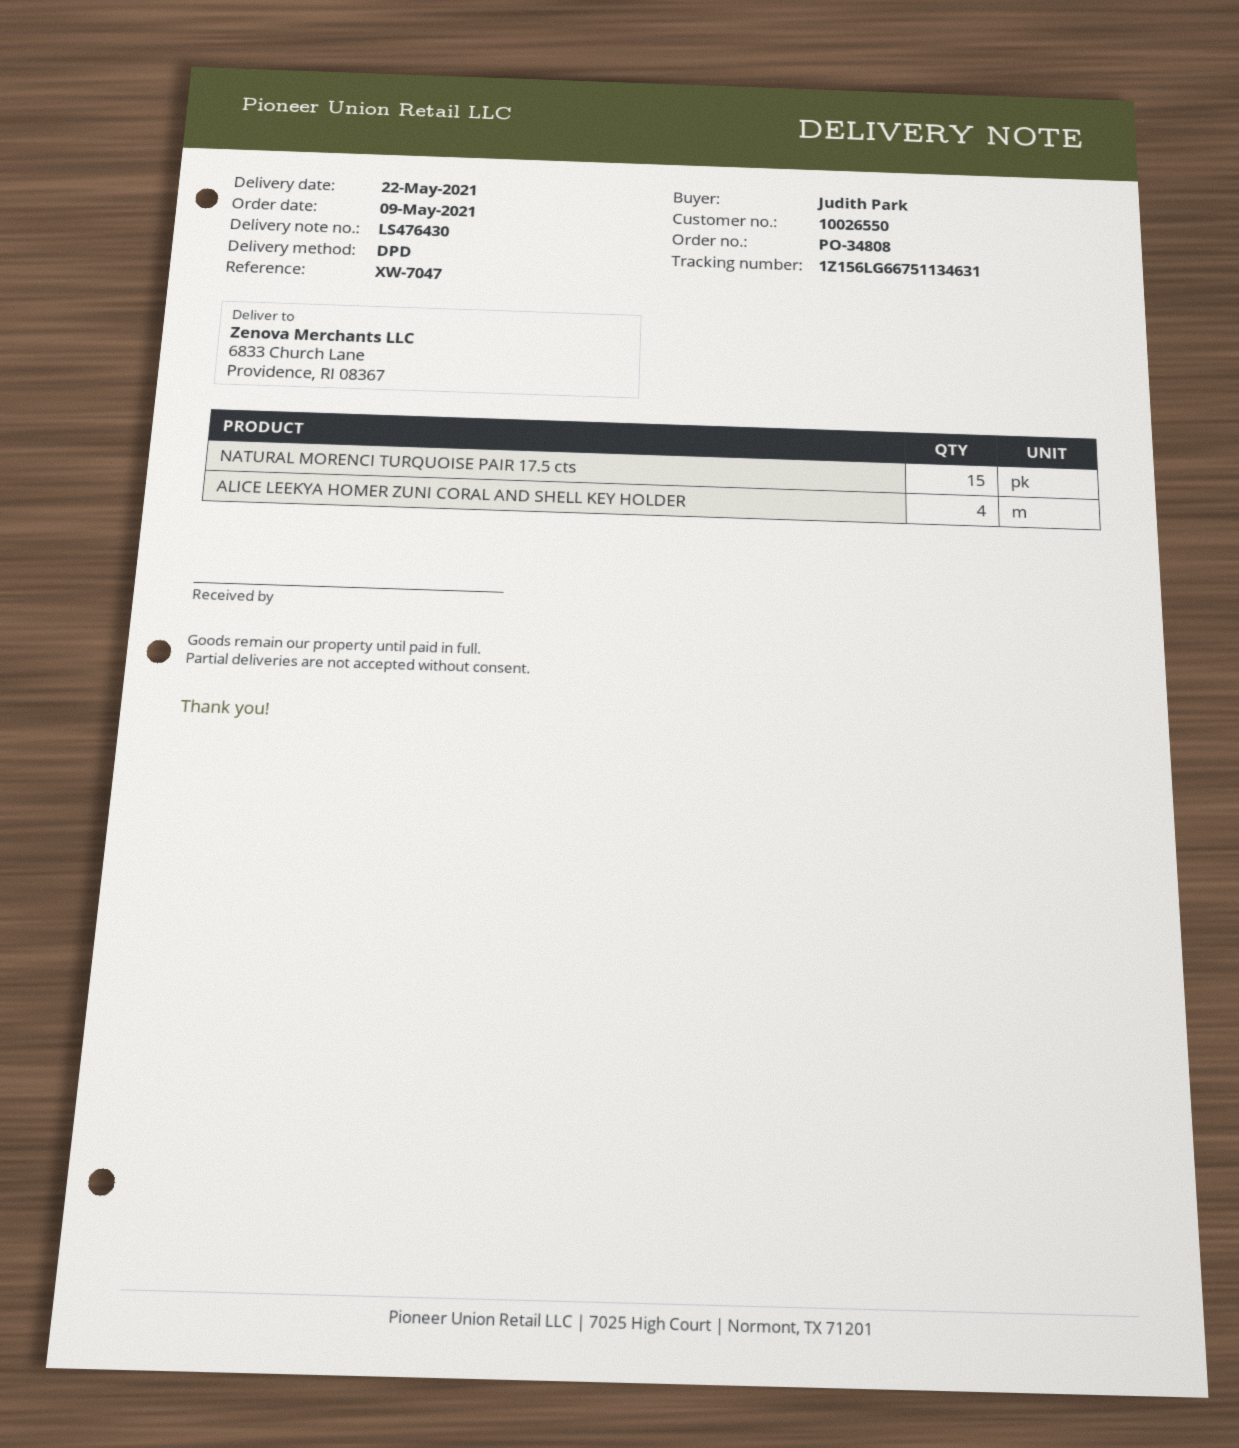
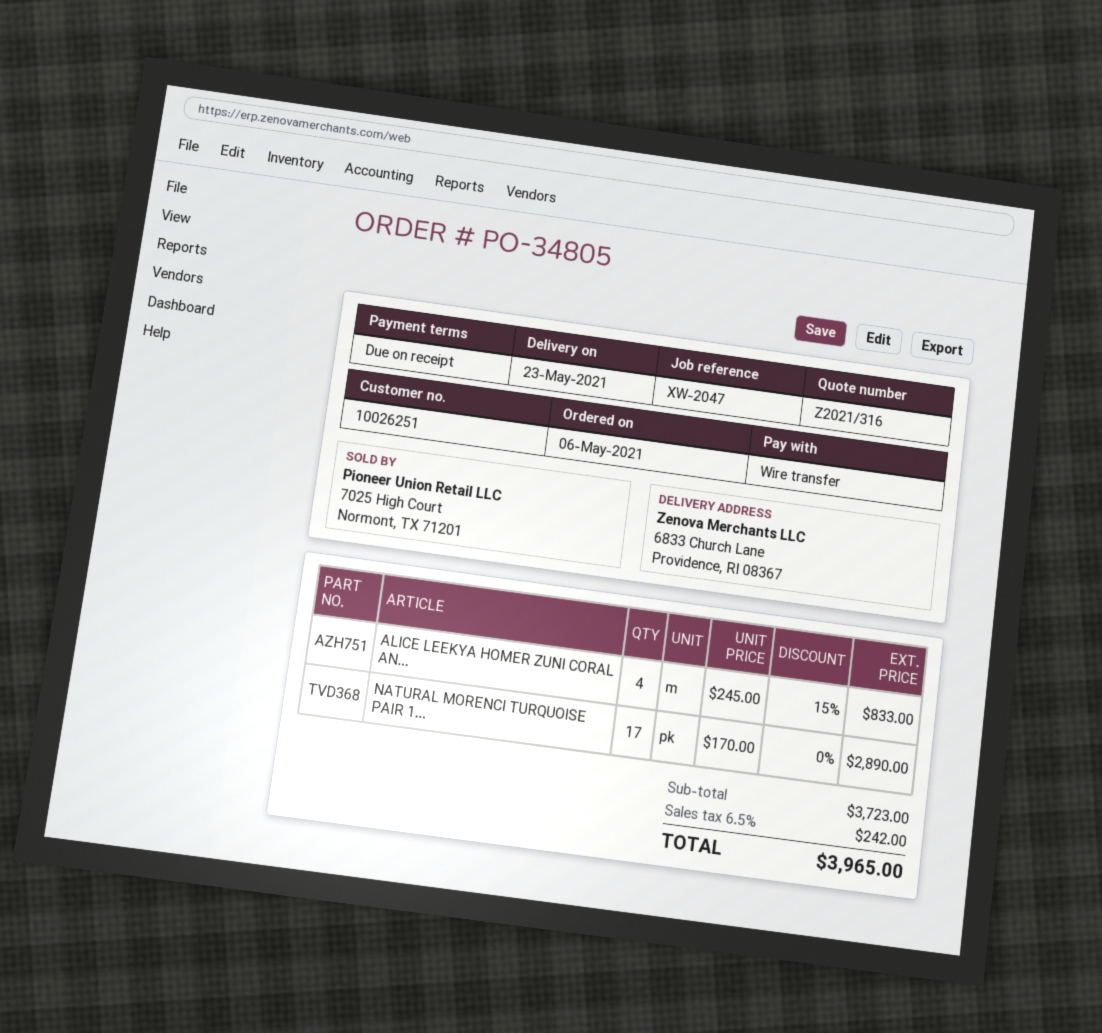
order number: PO-34808 -> PO-34805
order date: 2021-05-09 -> 2021-05-06
delivery date: 2021-05-22 -> 2021-05-23
customer number: 10026550 -> 10026251
reference: XW-7047 -> XW-2047
NATURAL MORENCI TURQUOISE PAIR 17.5 cts: 15 -> 17

